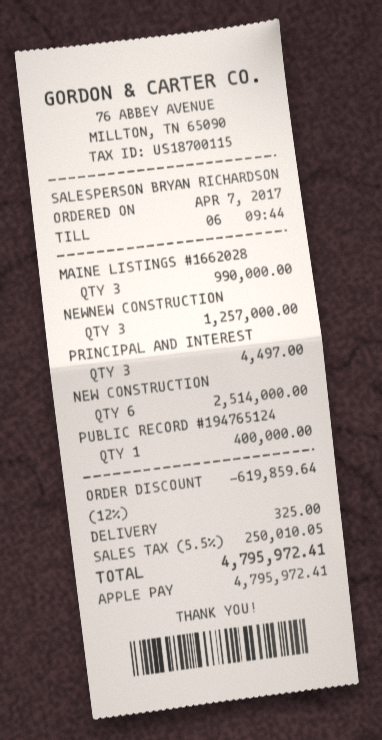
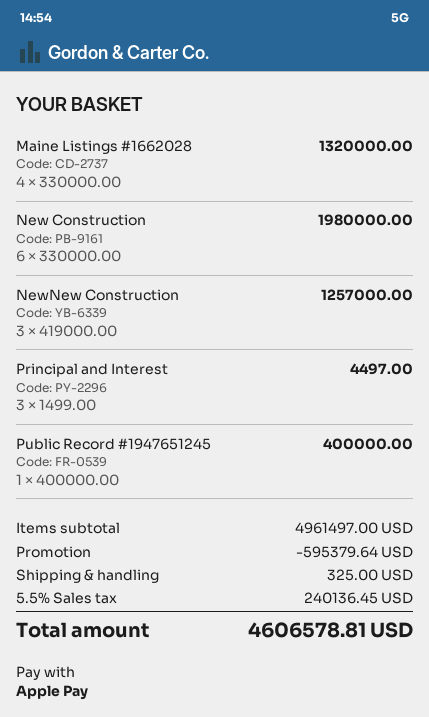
MAINE LISTINGS #1662028: 3 for 990000.00 -> 4 for 1320000.00
NEW CONSTRUCTION: 6 for 2514000.00 -> 6 for 1980000.00
discount: 619859.64 -> 595379.64
tax: 5.5% = 250010.05 -> 5.5% = 240136.45
total: 4795972.41 -> 4606578.81

